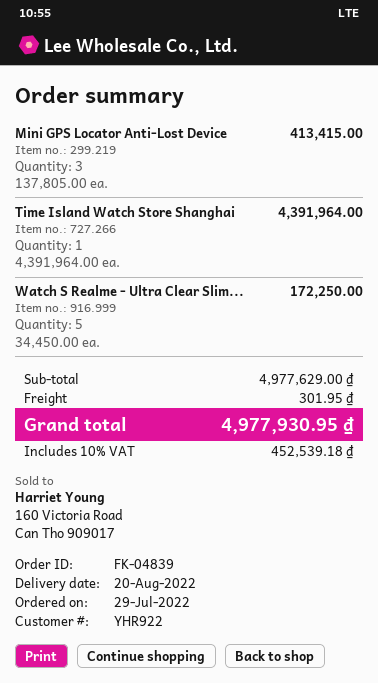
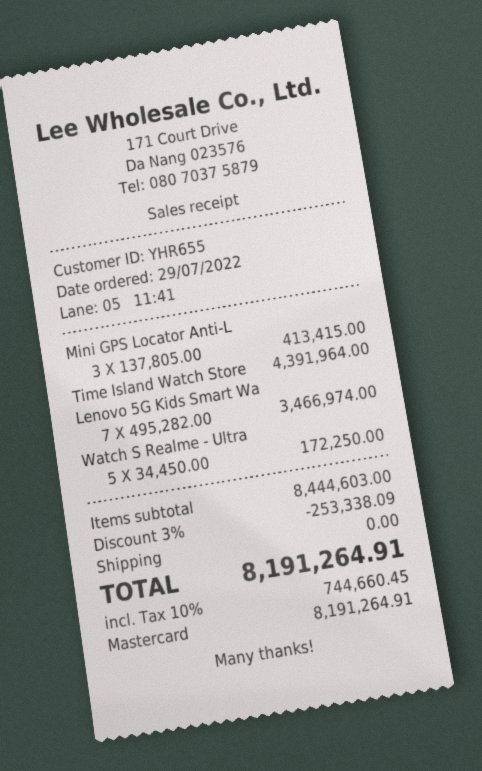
customer number: YHR922 -> YHR655
Lenovo 5G Kids Smart Wa: none -> 7 x 495282.00 = 3466974.00
subtotal: 4977629.00 -> 8444603.00
discount: none -> 3% = 253338.09
shipping: 301.95 -> 0.00
tax: 10% = 452539.18 -> 10% = 744660.45
total: 4977930.95 -> 8191264.91

